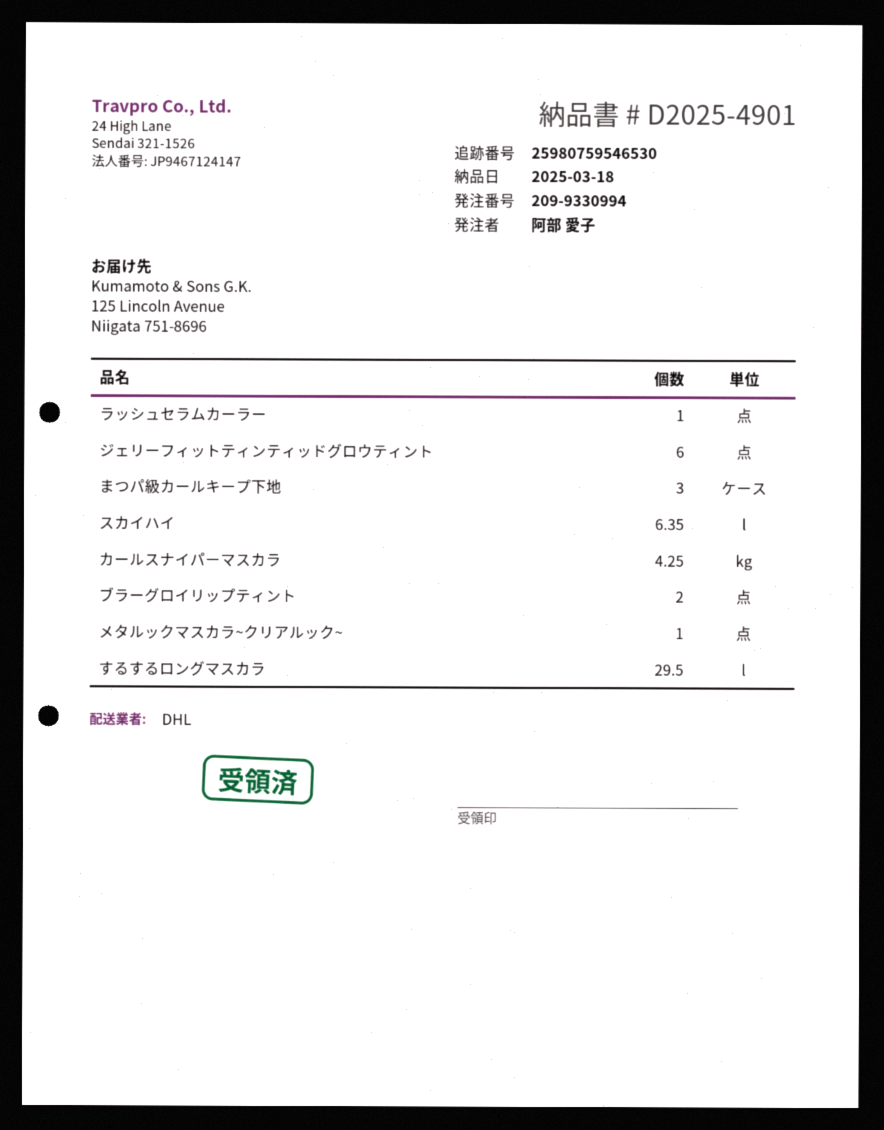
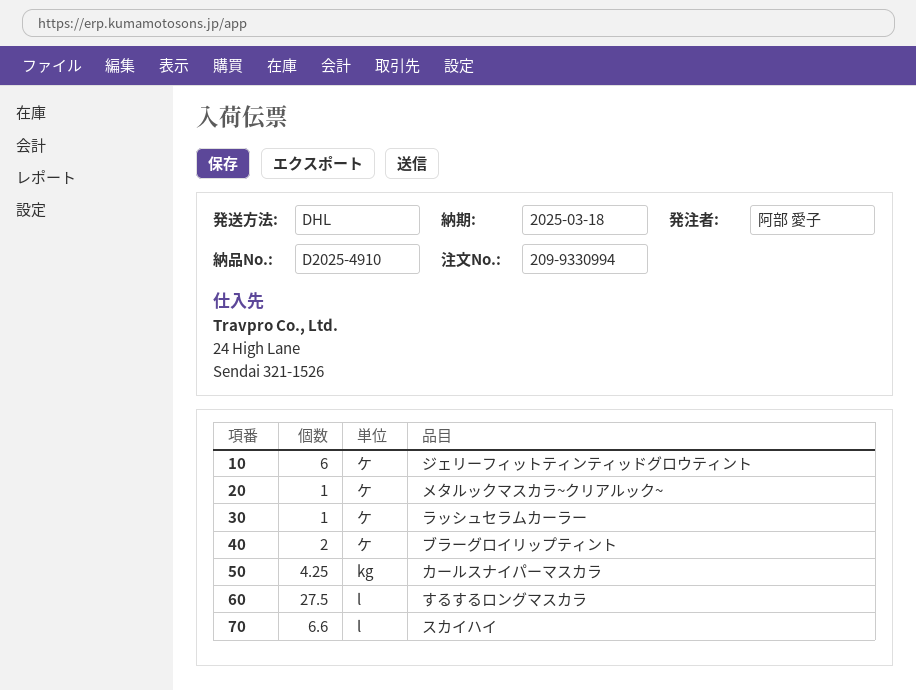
delivery note number: D2025-4901 -> D2025-4910
まつパ級カールキープ下地: 3 -> none
スカイハイ: 6.35 -> 6.6
するするロングマスカラ: 29.5 -> 27.5

